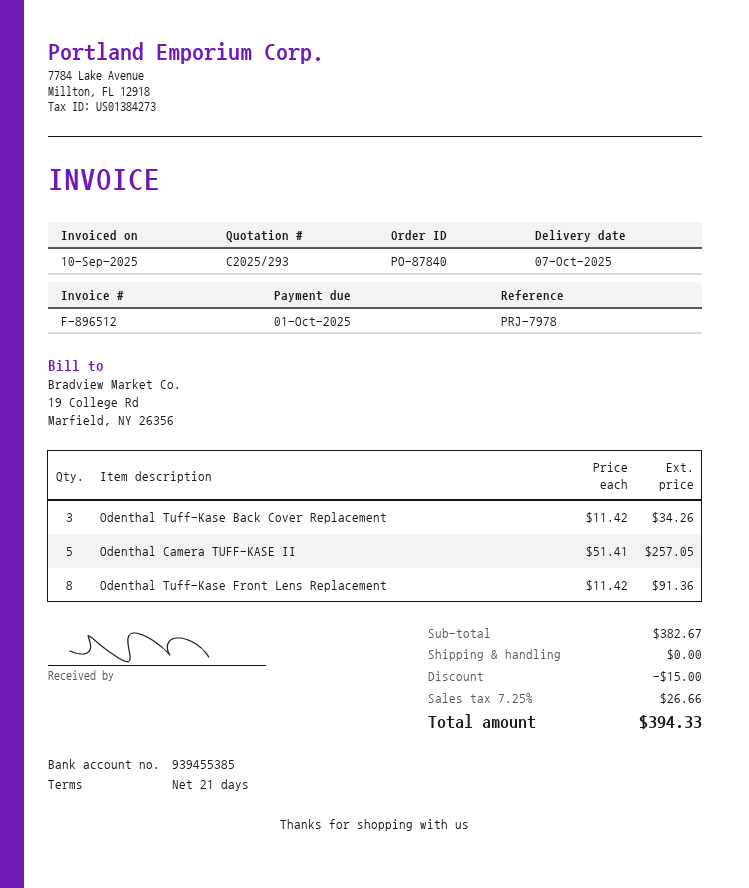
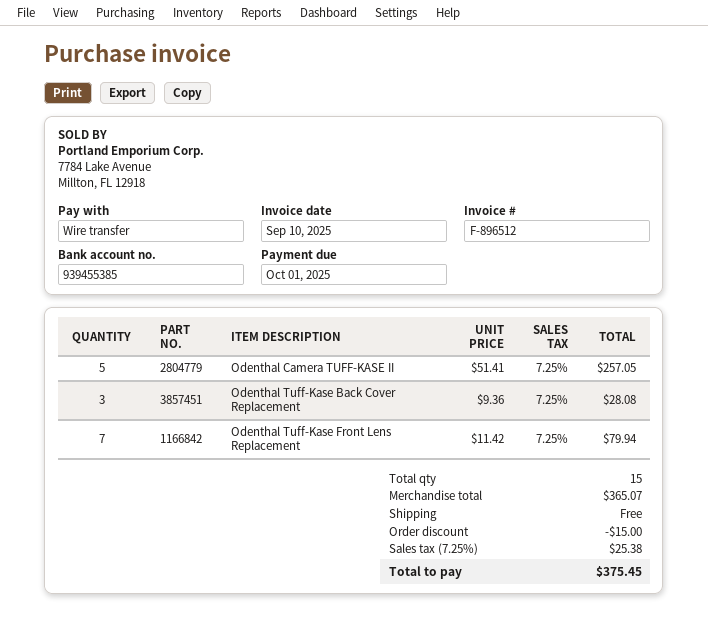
Odenthal Tuff-Kase Back Cover Replacement: 3 x 11.42 = 34.26 -> 3 x 9.36 = 28.08
Odenthal Tuff-Kase Front Lens Replacement: 8 x 11.42 = 91.36 -> 7 x 11.42 = 79.94
subtotal: 382.67 -> 365.07
tax: 7.25% = 26.66 -> 7.25% = 25.38
total: 394.33 -> 375.45

